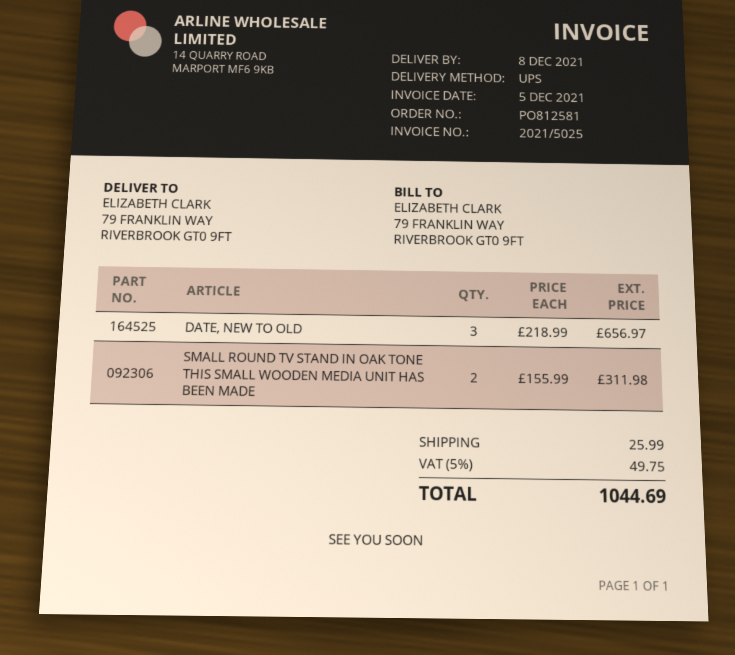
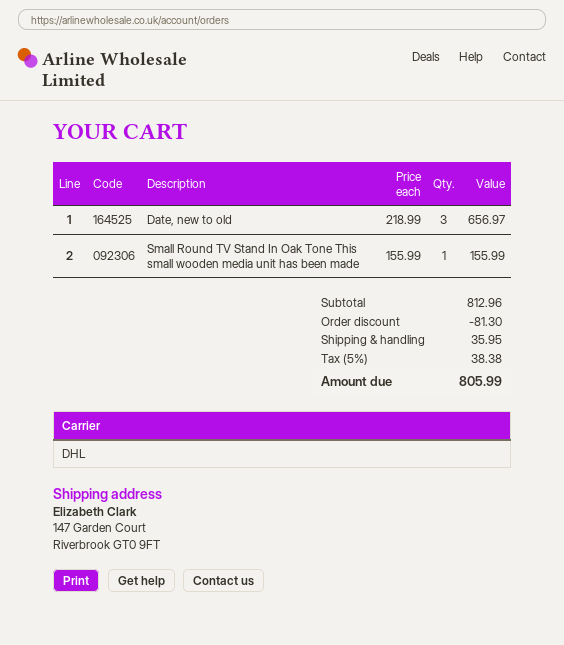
shipping method: UPS -> DHL
ship to: 79 FRANKLIN WAY, RIVERBROOK GT0 9FT -> 147 Garden Court, Riverbrook GT0 9FT
SMALL ROUND TV STAND IN OAK TONE THIS SMALL WOODEN MEDIA UNIT HAS BEEN MADE: 2 x 155.99 = 311.98 -> 1 x 155.99 = 155.99
discount: none -> 81.30
shipping: 25.99 -> 35.95
tax: 5% = 49.75 -> 5% = 38.38
total: 1044.69 -> 805.99

